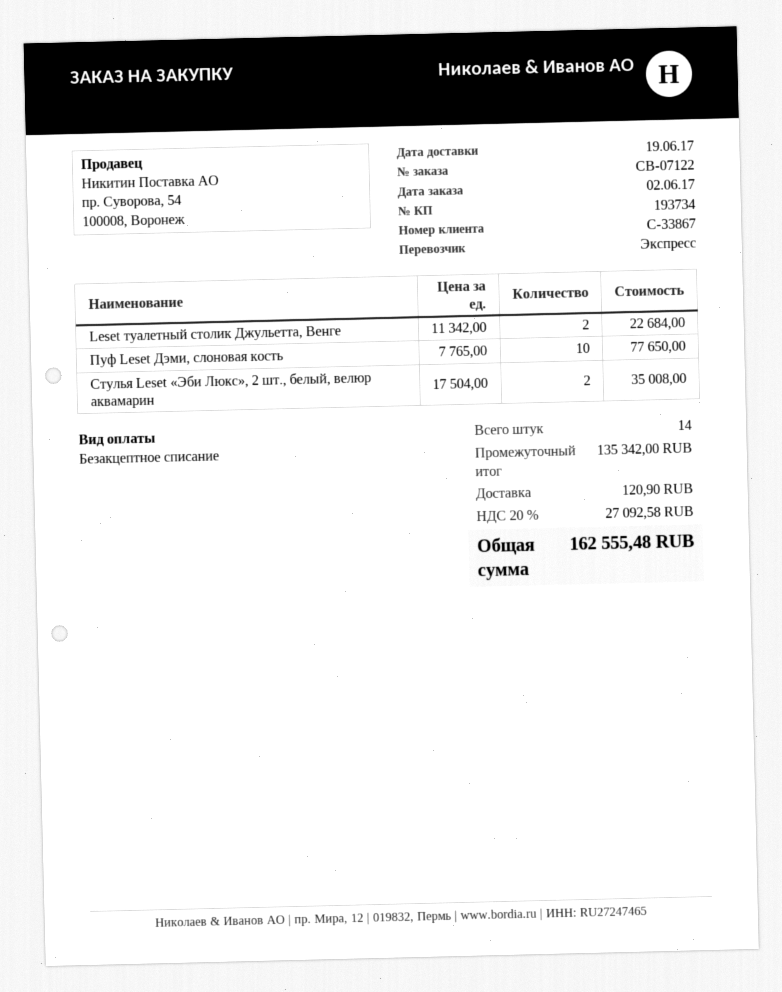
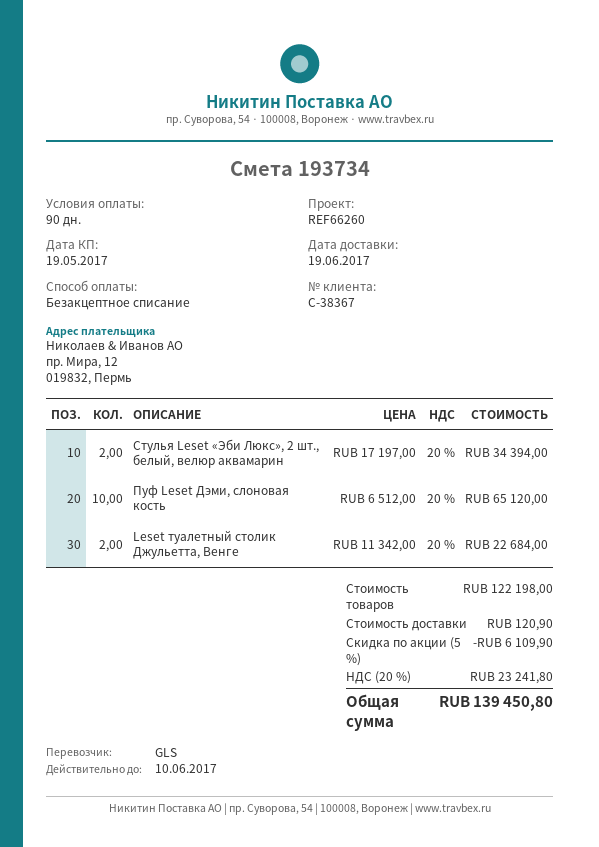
customer number: C-33867 -> C-38367
shipping method: express -> GLS
Пуф Leset Дэми, слоновая кость: 10 x 7765.00 = 77650.00 -> 10 x 6512.00 = 65120.00
Стулья Leset «Эби Люкс», 2 шт., белый, велюр аквамарин: 2 x 17504.00 = 35008.00 -> 2 x 17197.00 = 34394.00
subtotal: 135342.00 -> 122198.00
discount: none -> 5% = 6109.90
tax: 20% = 27092.58 -> 20% = 23241.80
total: 162555.48 -> 139450.80

